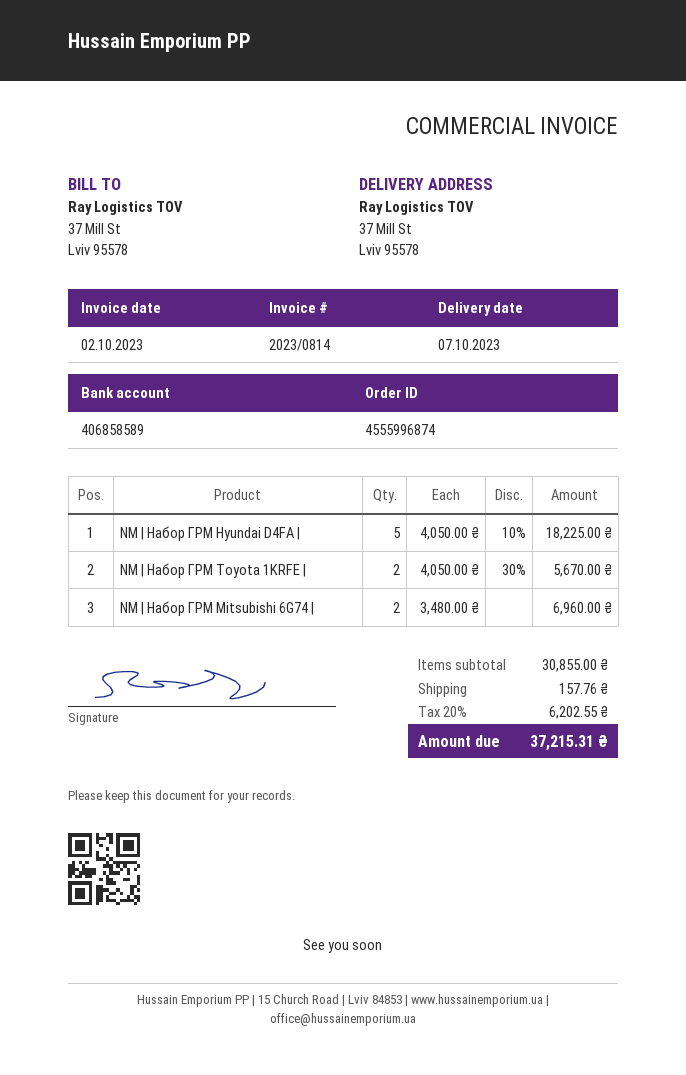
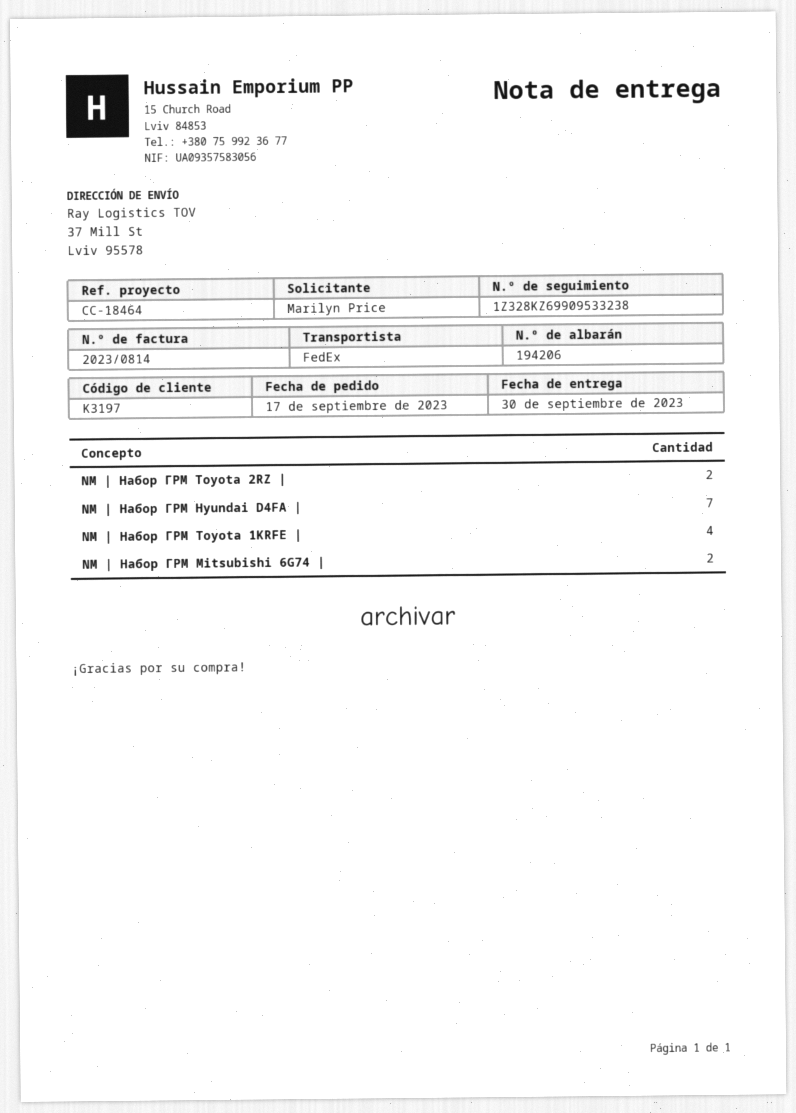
delivery date: 2023-10-07 -> 2023-09-30
NM | Набор ГРМ Hyundai D4FA |: 5 -> 7
NM | Набор ГРМ Toyota 1KRFE |: 2 -> 4
NM | Набор ГРМ Toyota 2RZ |: none -> 2

